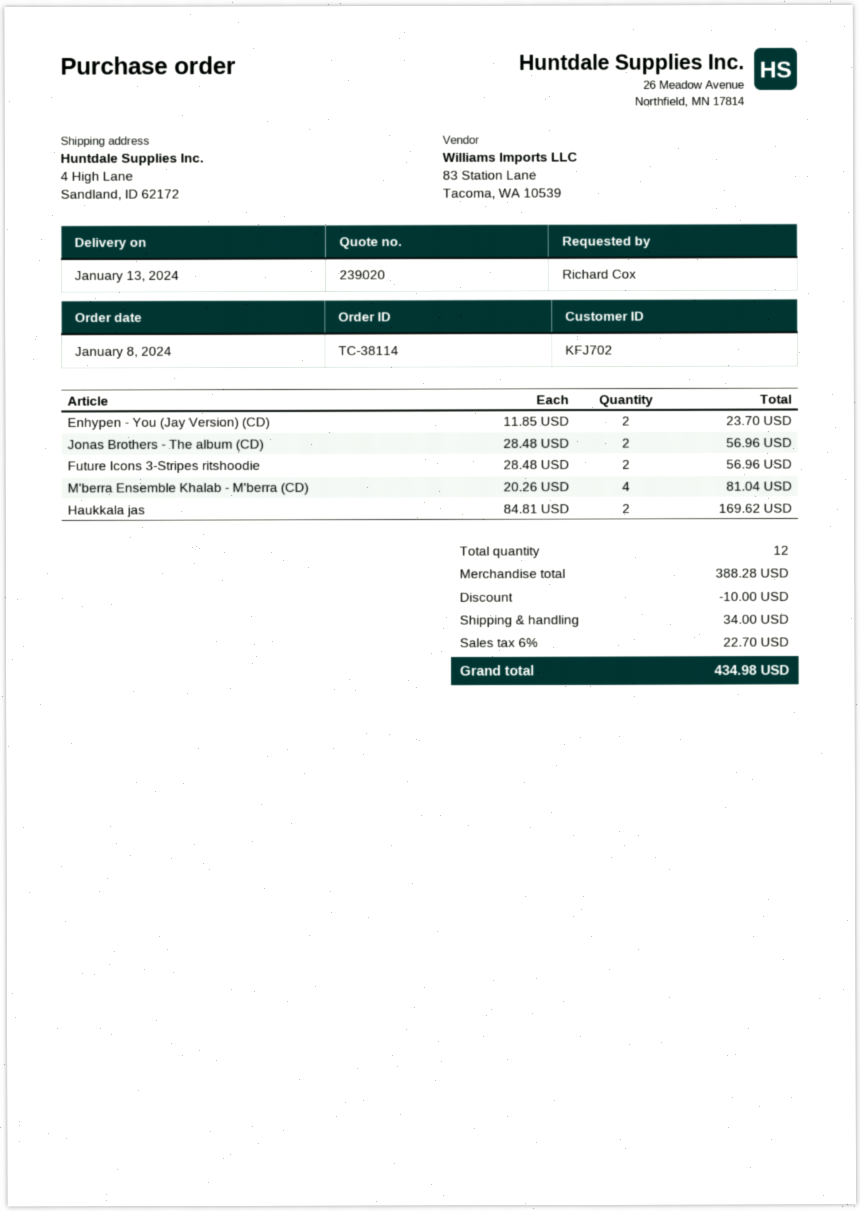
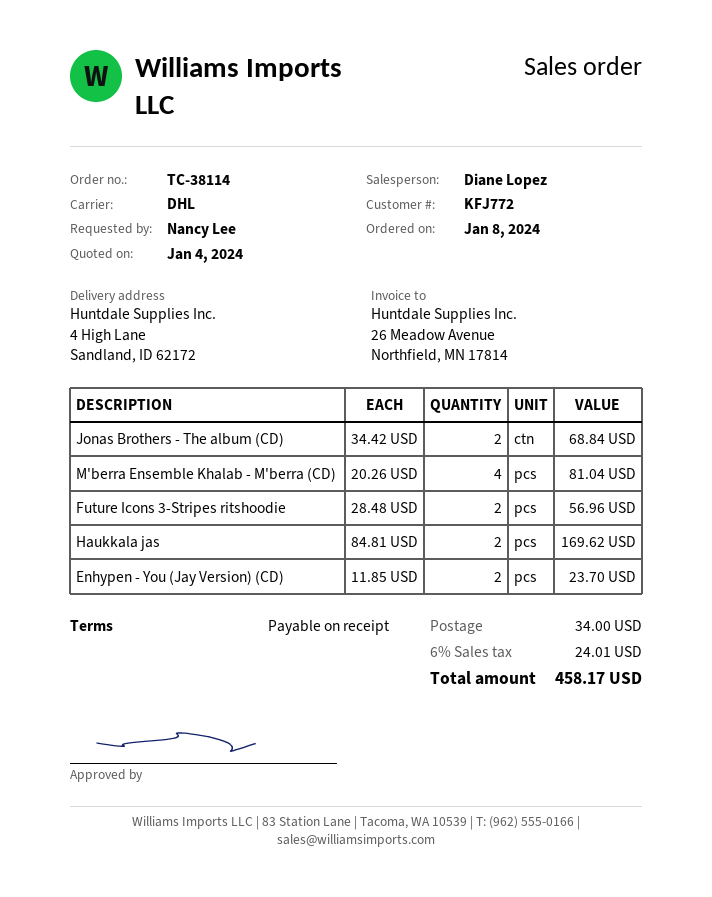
customer number: KFJ702 -> KFJ772
ordered by: Richard Cox -> Nancy Lee
Jonas Brothers - The album (CD): 2 x 28.48 = 56.96 -> 2 x 34.42 = 68.84
discount: 10.00 -> none
tax: 6% = 22.70 -> 6% = 24.01
total: 434.98 -> 458.17

